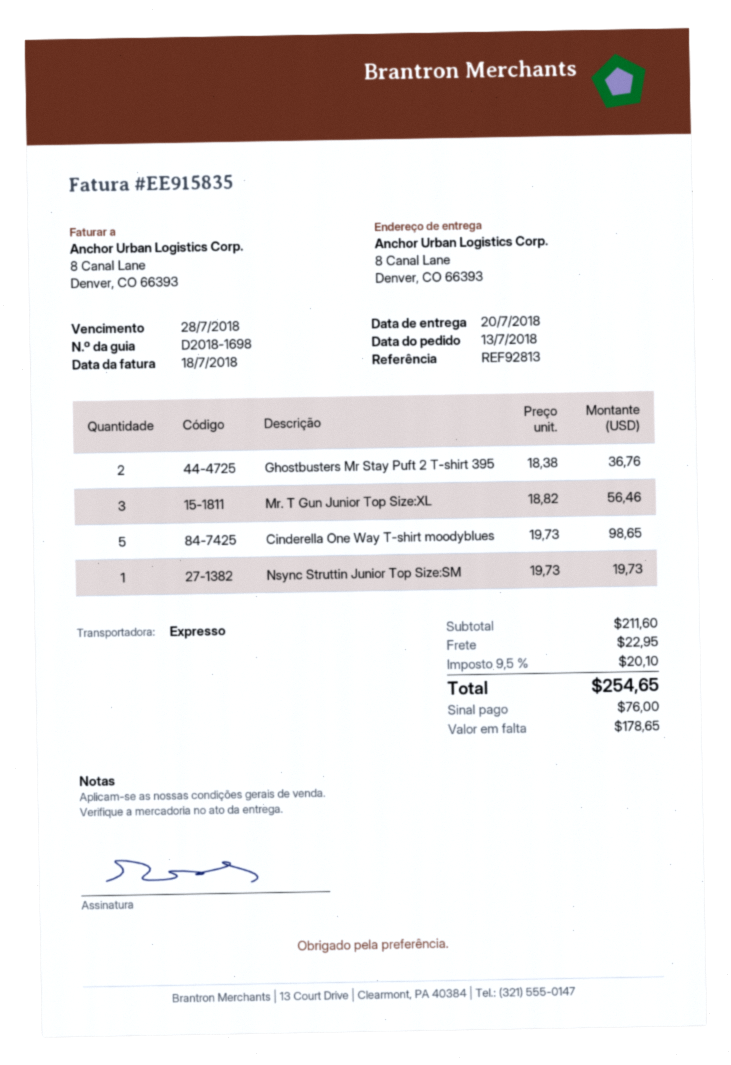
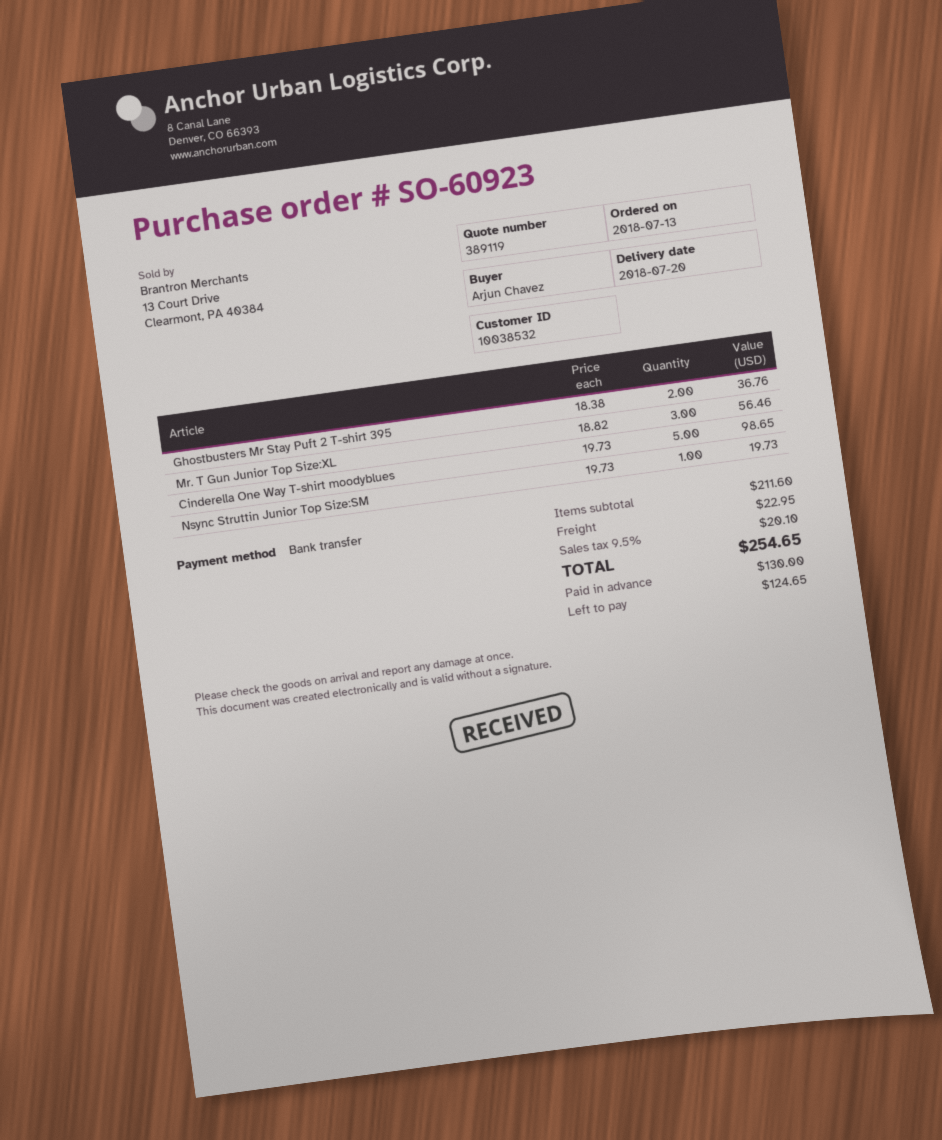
deposit: 76.00 -> 130.00
balance: 178.65 -> 124.65

